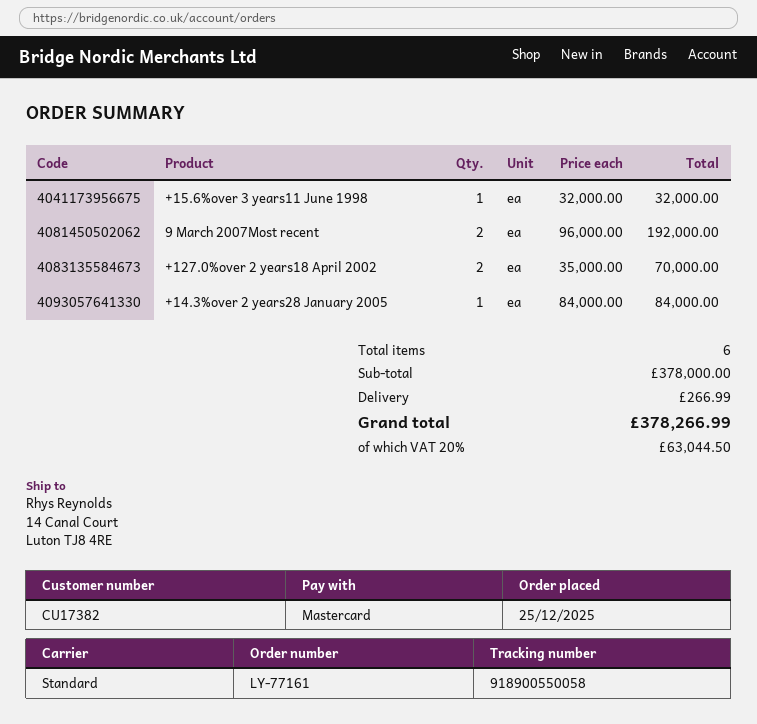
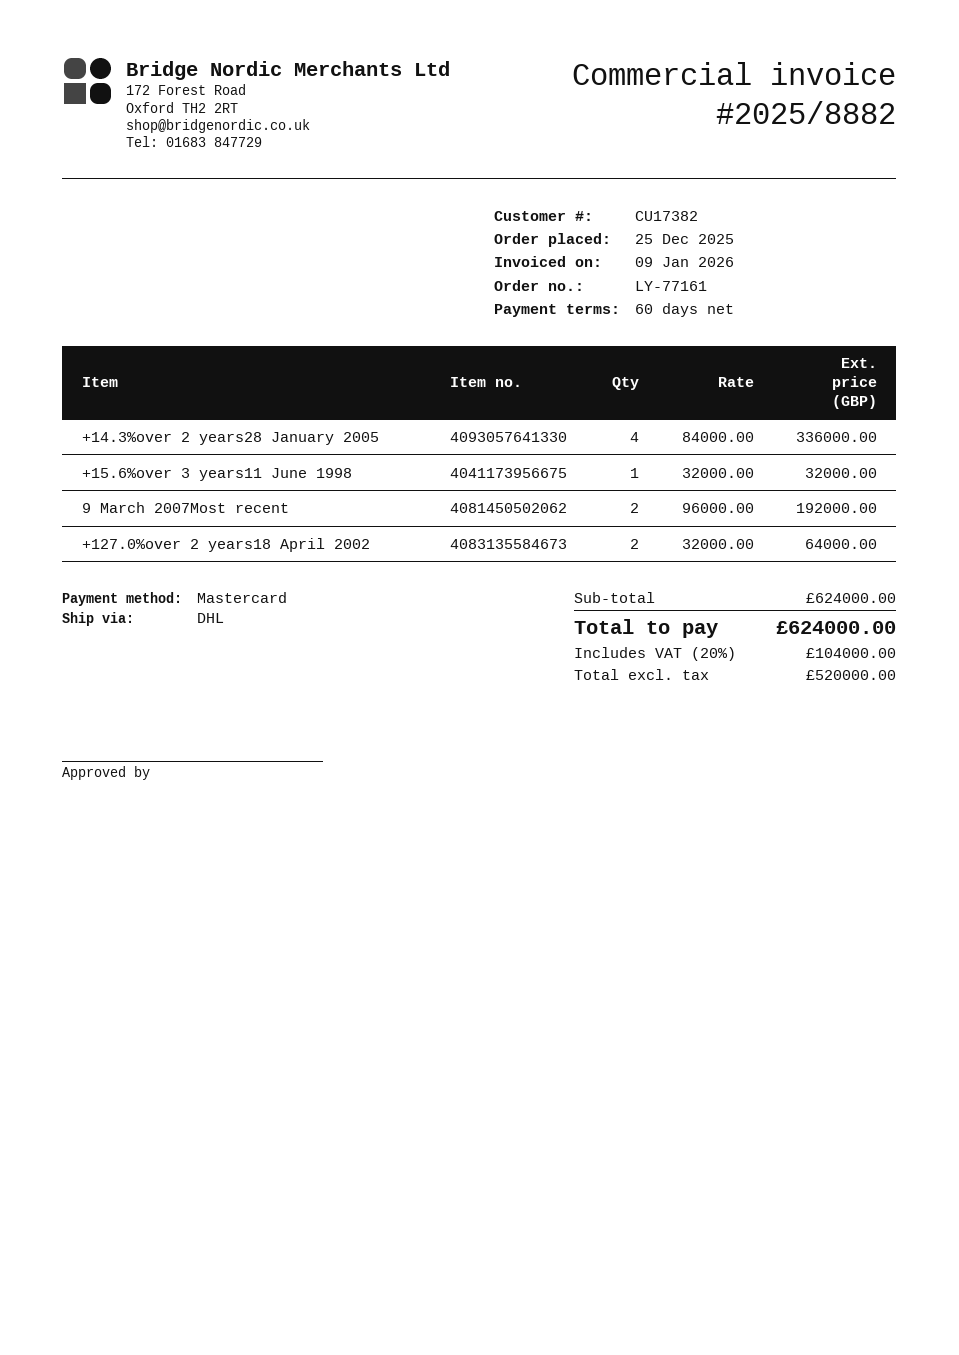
shipping method: standard -> DHL
+127.0%over 2 years18 April 2002: 2 x 35000.00 = 70000.00 -> 2 x 32000.00 = 64000.00
+14.3%over 2 years28 January 2005: 1 x 84000.00 = 84000.00 -> 4 x 84000.00 = 336000.00
subtotal: 378000.00 -> 624000.00
shipping: 266.99 -> none
tax: 20% = 63044.50 -> 20% = 104000.00
total: 378266.99 -> 624000.00

